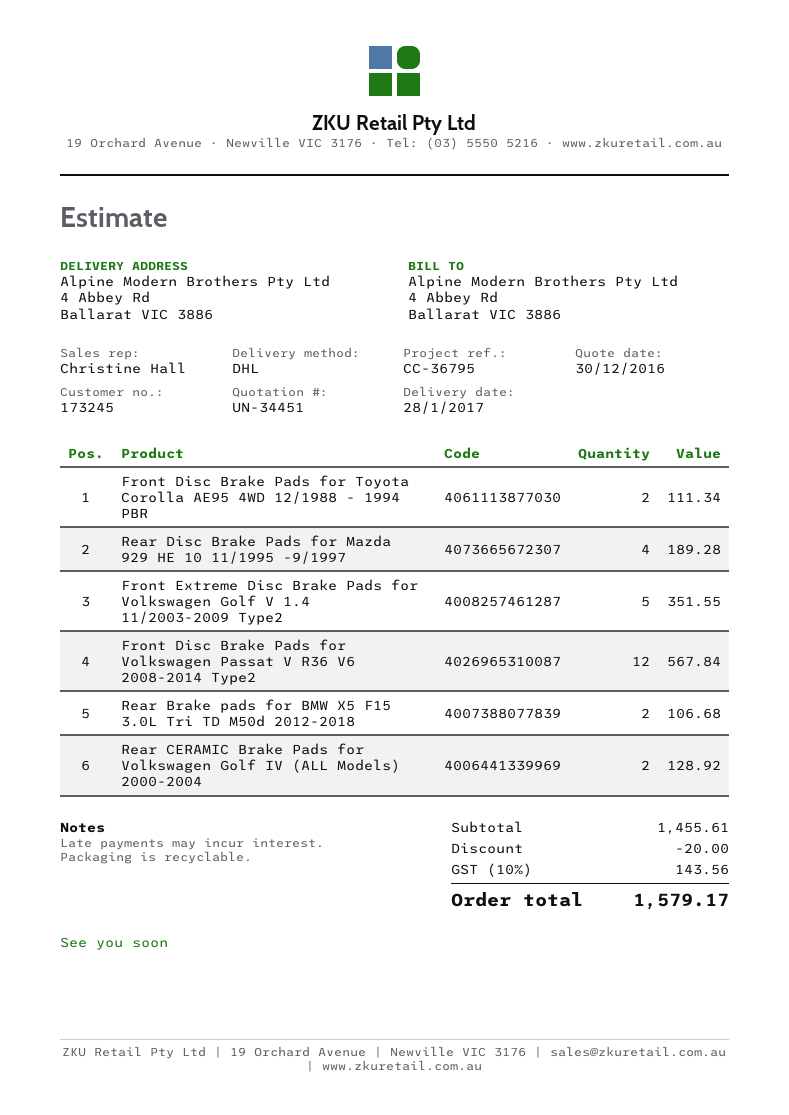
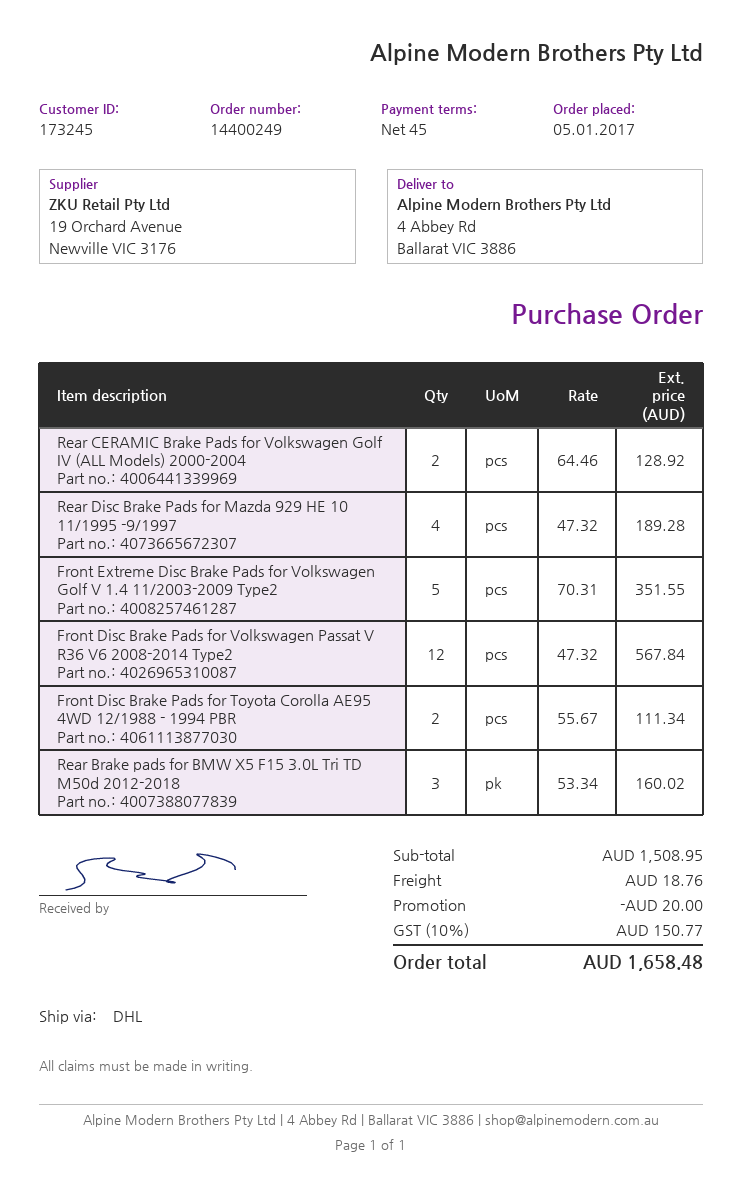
Rear Brake pads for BMW X5 F15 3.0L Tri TD M50d 2012-2018: 2 for 106.68 -> 3 for 160.02
subtotal: 1455.61 -> 1508.95
shipping: none -> 18.76
tax: 10% = 143.56 -> 10% = 150.77
total: 1579.17 -> 1658.48

